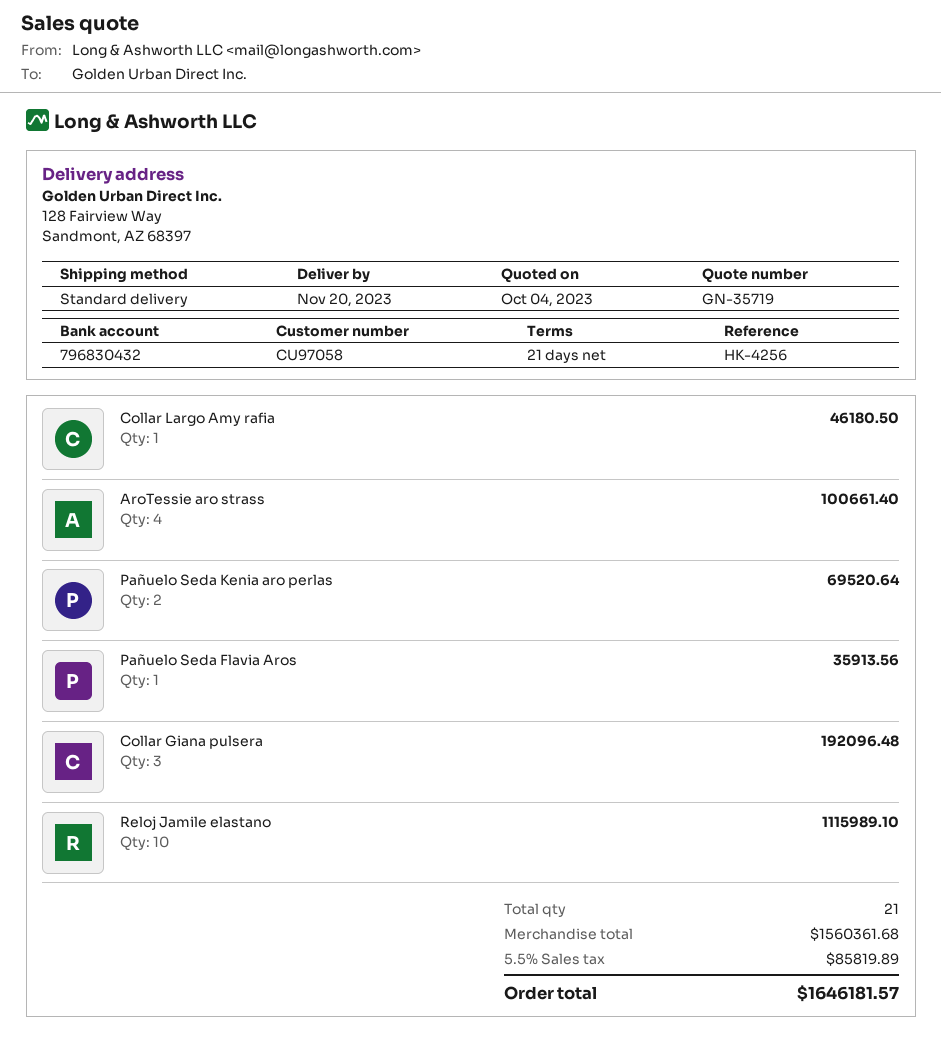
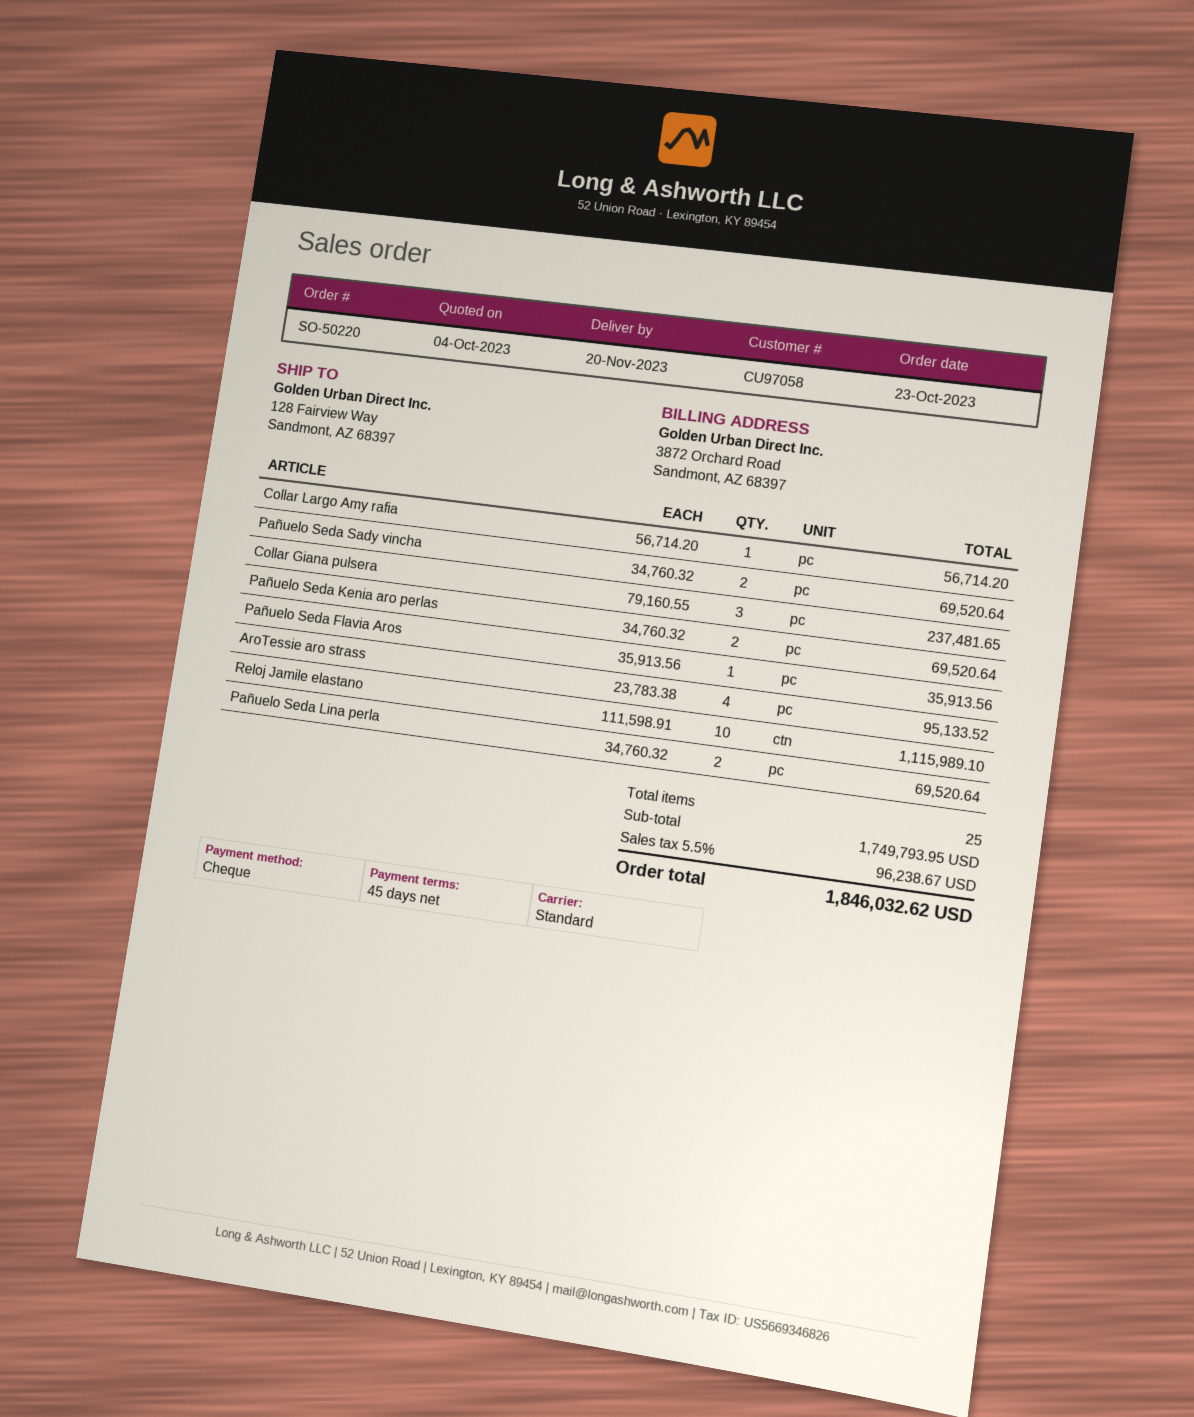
payment terms: 21 days -> 45 days
Collar Largo Amy rafia: 1 for 46180.50 -> 1 for 56714.20
AroTessie aro strass: 4 for 100661.40 -> 4 for 95133.52
Collar Giana pulsera: 3 for 192096.48 -> 3 for 237481.65
Pañuelo Seda Sady vincha: none -> 2 for 69520.64
Pañuelo Seda Lina perla: none -> 2 for 69520.64
total quantity: 21 -> 25
subtotal: 1560361.68 -> 1749793.95
tax: 5.5% = 85819.89 -> 5.5% = 96238.67
total: 1646181.57 -> 1846032.62

